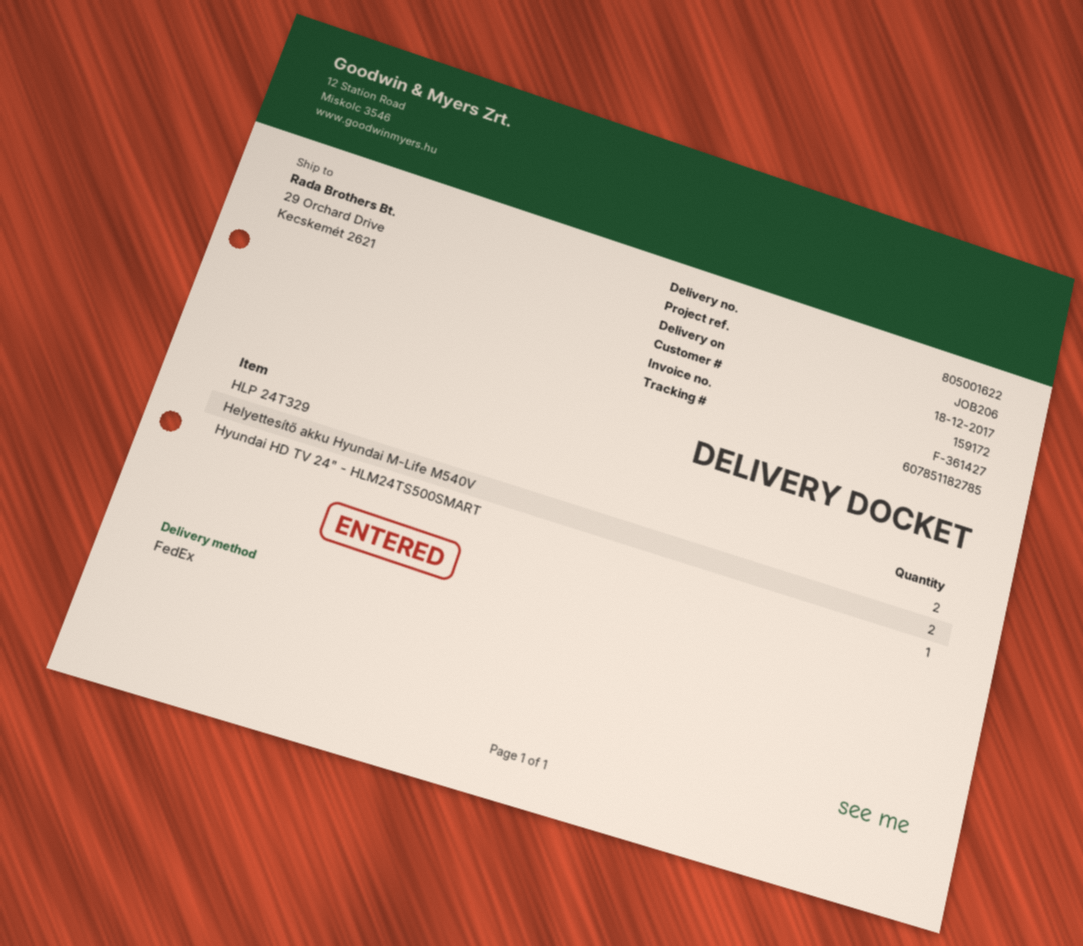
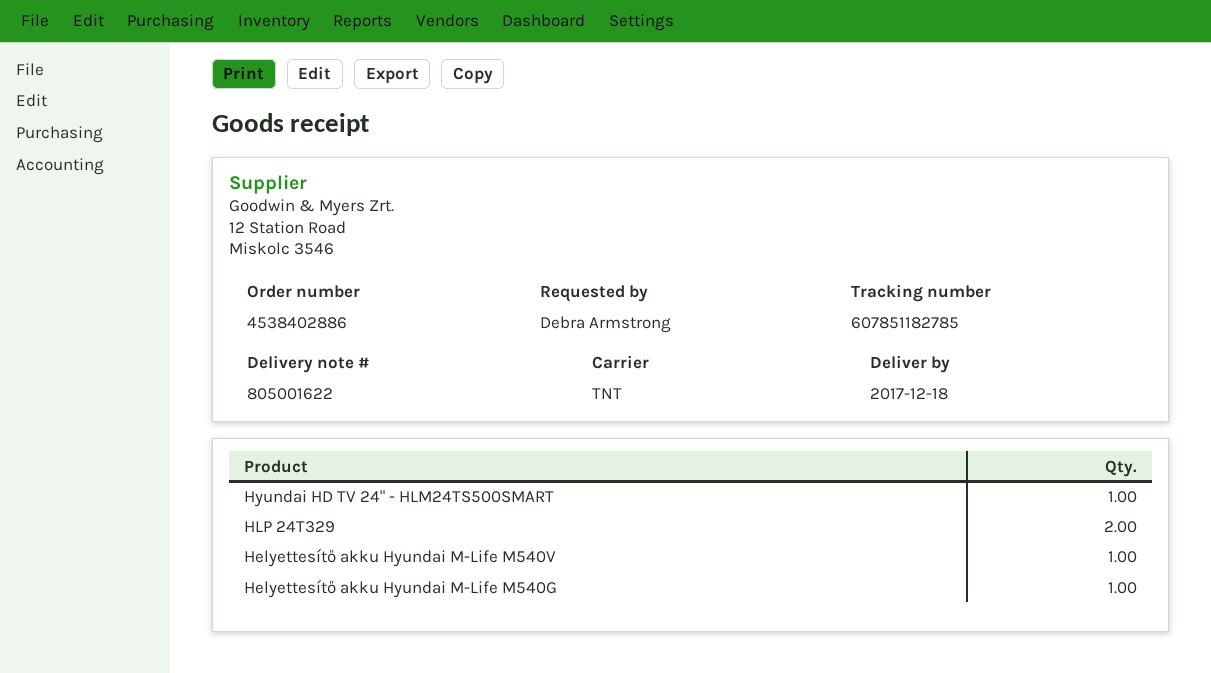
shipping method: FedEx -> TNT
Helyettesítő akku Hyundai M-Life M540V: 2 -> 1
Helyettesítő akku Hyundai M-Life M540G: none -> 1

